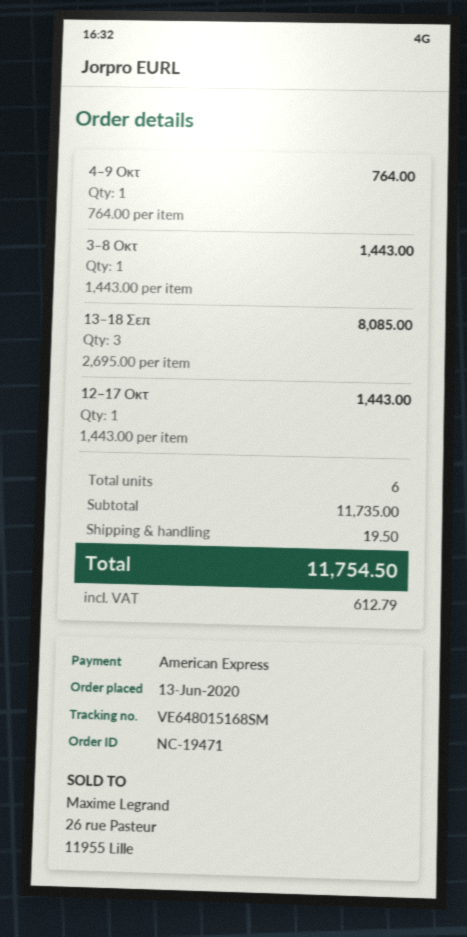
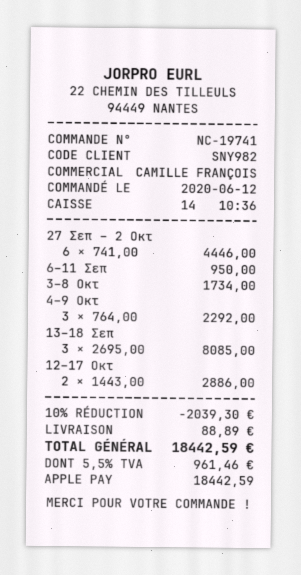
order number: NC-19471 -> NC-19741
order date: 2020-06-13 -> 2020-06-12
payment method: American Express -> Apple Pay
4–9 Οκτ: 1 x 764.00 = 764.00 -> 3 x 764.00 = 2292.00
3–8 Οκτ: 1 x 1443.00 = 1443.00 -> 1 x 1734.00 = 1734.00
12–17 Οκτ: 1 x 1443.00 = 1443.00 -> 2 x 1443.00 = 2886.00
27 Σεπ – 2 Οκτ: none -> 6 x 741.00 = 4446.00
6–11 Σεπ: none -> 1 x 950.00 = 950.00
discount: none -> 10% = 2039.30
shipping: 19.50 -> 88.89
tax: 612.79 -> 961.46
total: 11754.50 -> 18442.59

